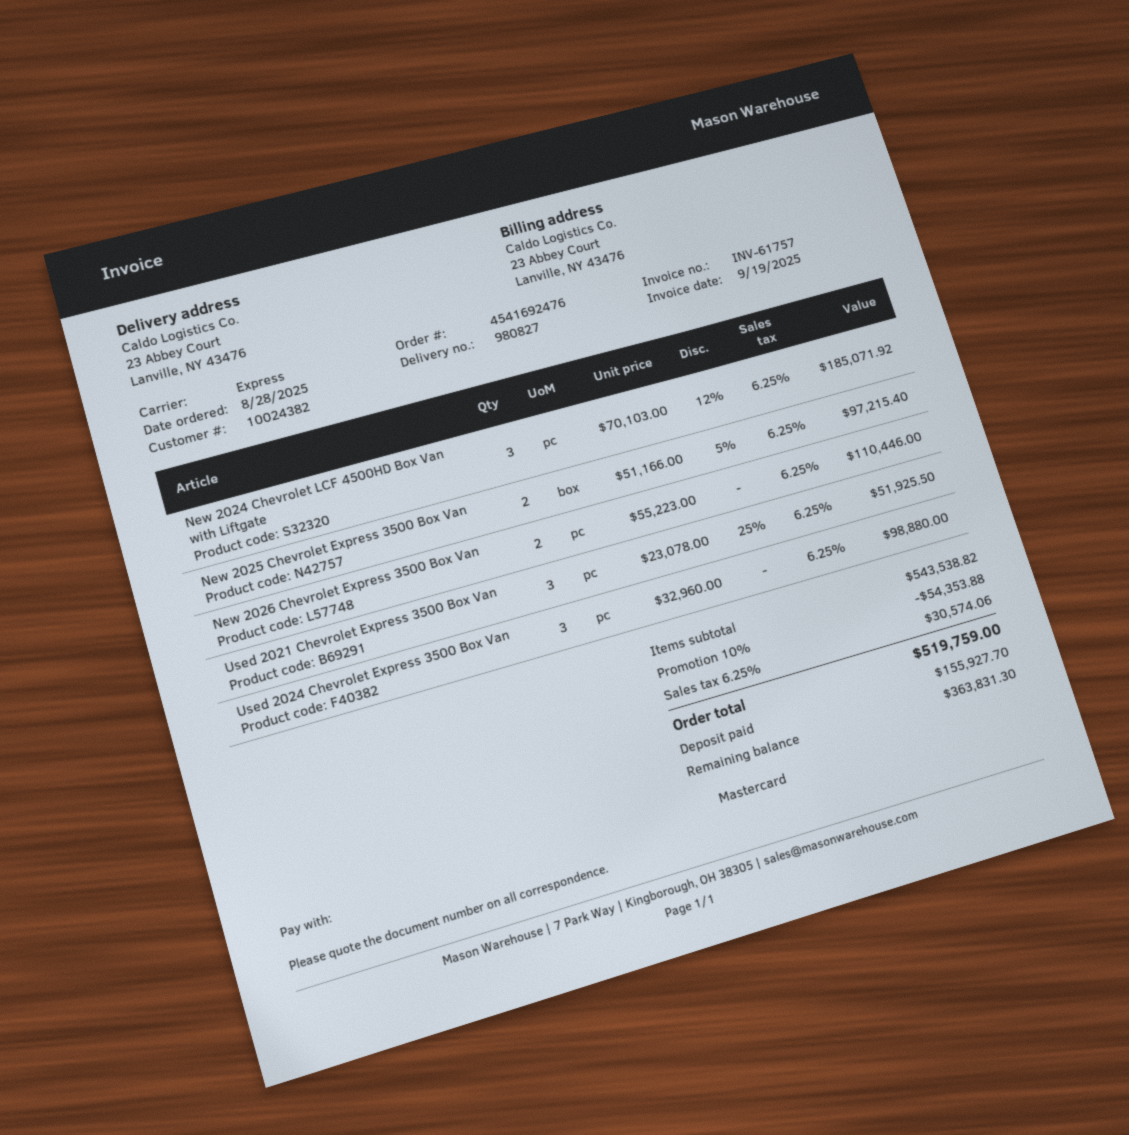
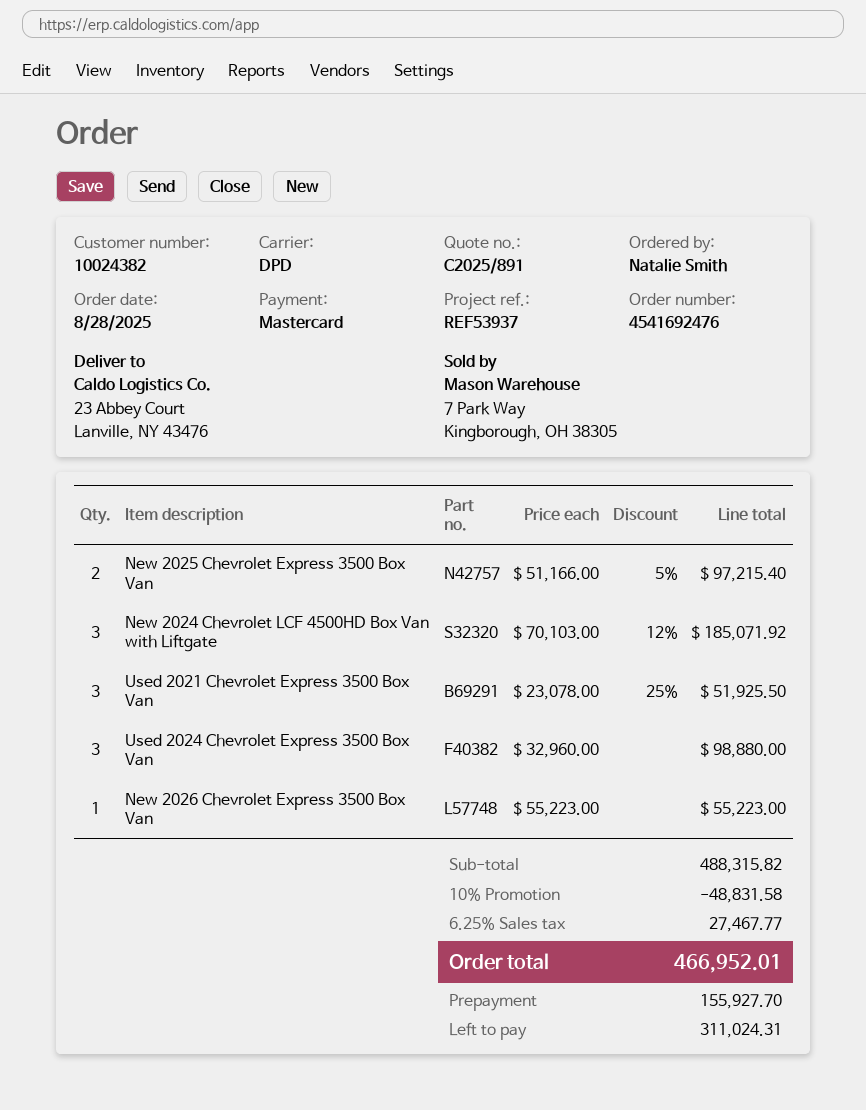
shipping method: express -> DPD
New 2026 Chevrolet Express 3500 Box Van: 2 x 55223.00 = 110446.00 -> 1 x 55223.00 = 55223.00
subtotal: 543538.82 -> 488315.82
discount: 10% = 54353.88 -> 10% = 48831.58
tax: 6.25% = 30574.06 -> 6.25% = 27467.77
total: 519759.00 -> 466952.01
balance: 363831.30 -> 311024.31

